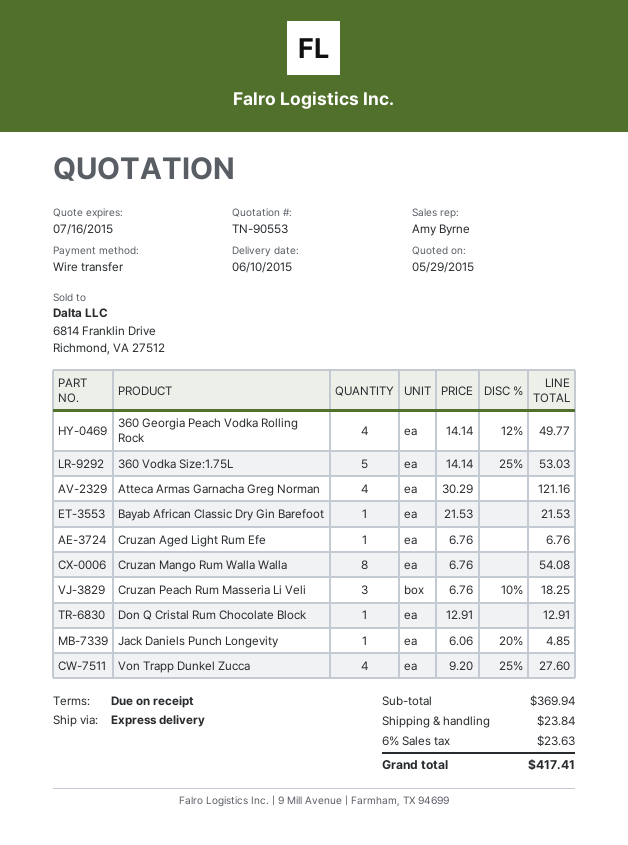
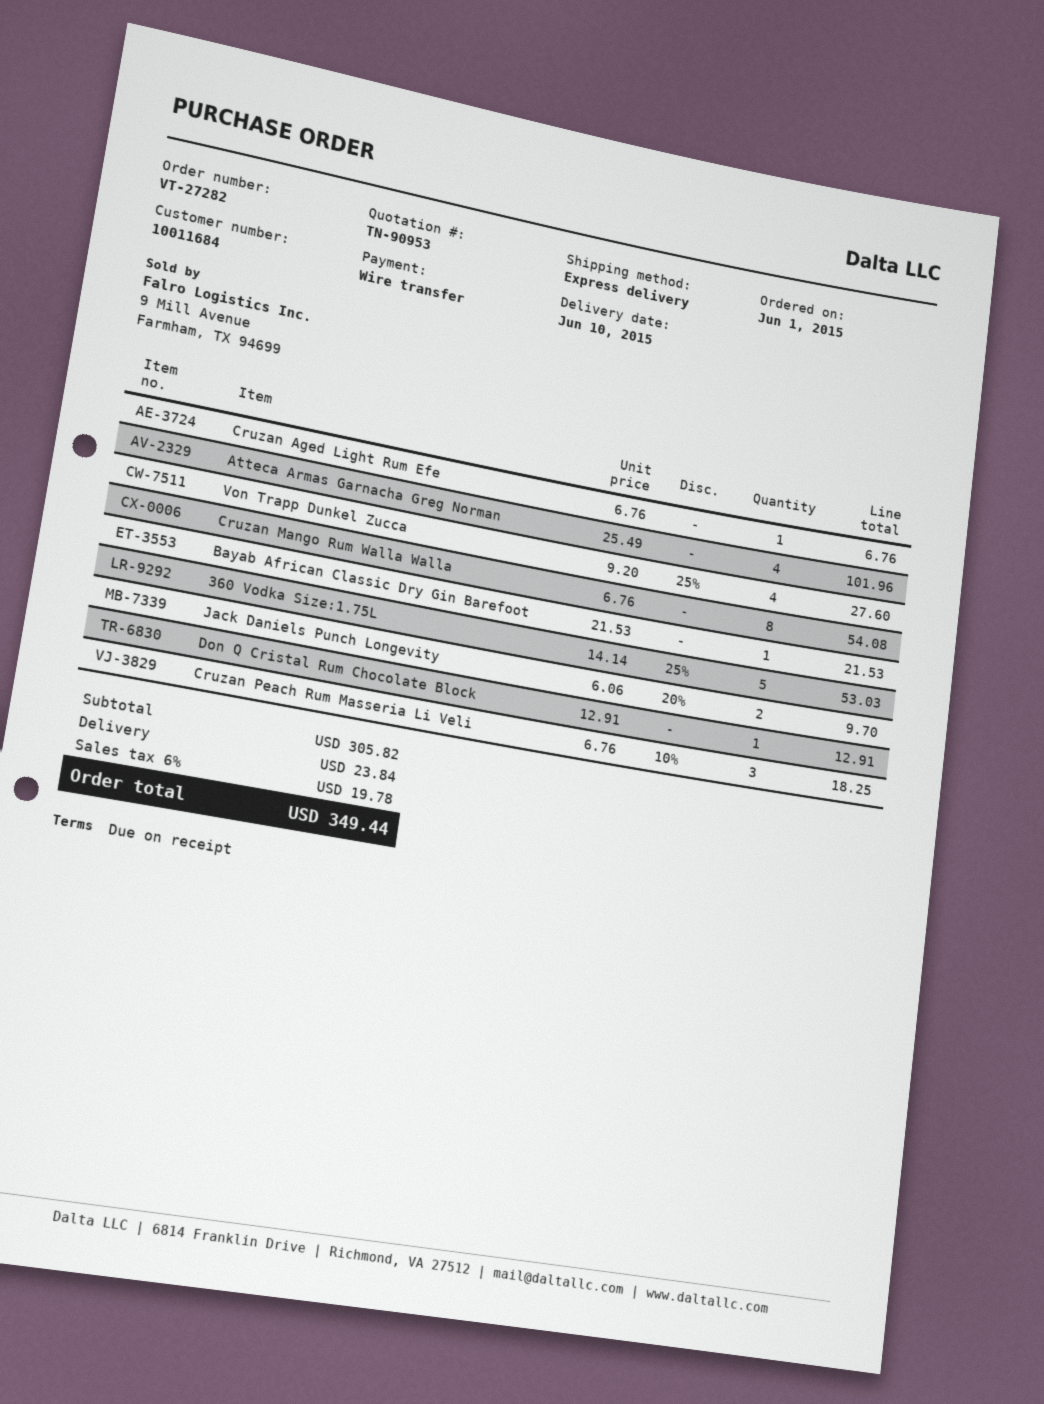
quote number: TN-90553 -> TN-90953
360 Georgia Peach Vodka Rolling Rock: 4 x 14.14 - 12% = 49.77 -> none
Atteca Armas Garnacha Greg Norman: 4 x 30.29 = 121.16 -> 4 x 25.49 = 101.96
Jack Daniels Punch Longevity: 1 x 6.06 - 20% = 4.85 -> 2 x 6.06 - 20% = 9.70
subtotal: 369.94 -> 305.82
tax: 6% = 23.63 -> 6% = 19.78
total: 417.41 -> 349.44

